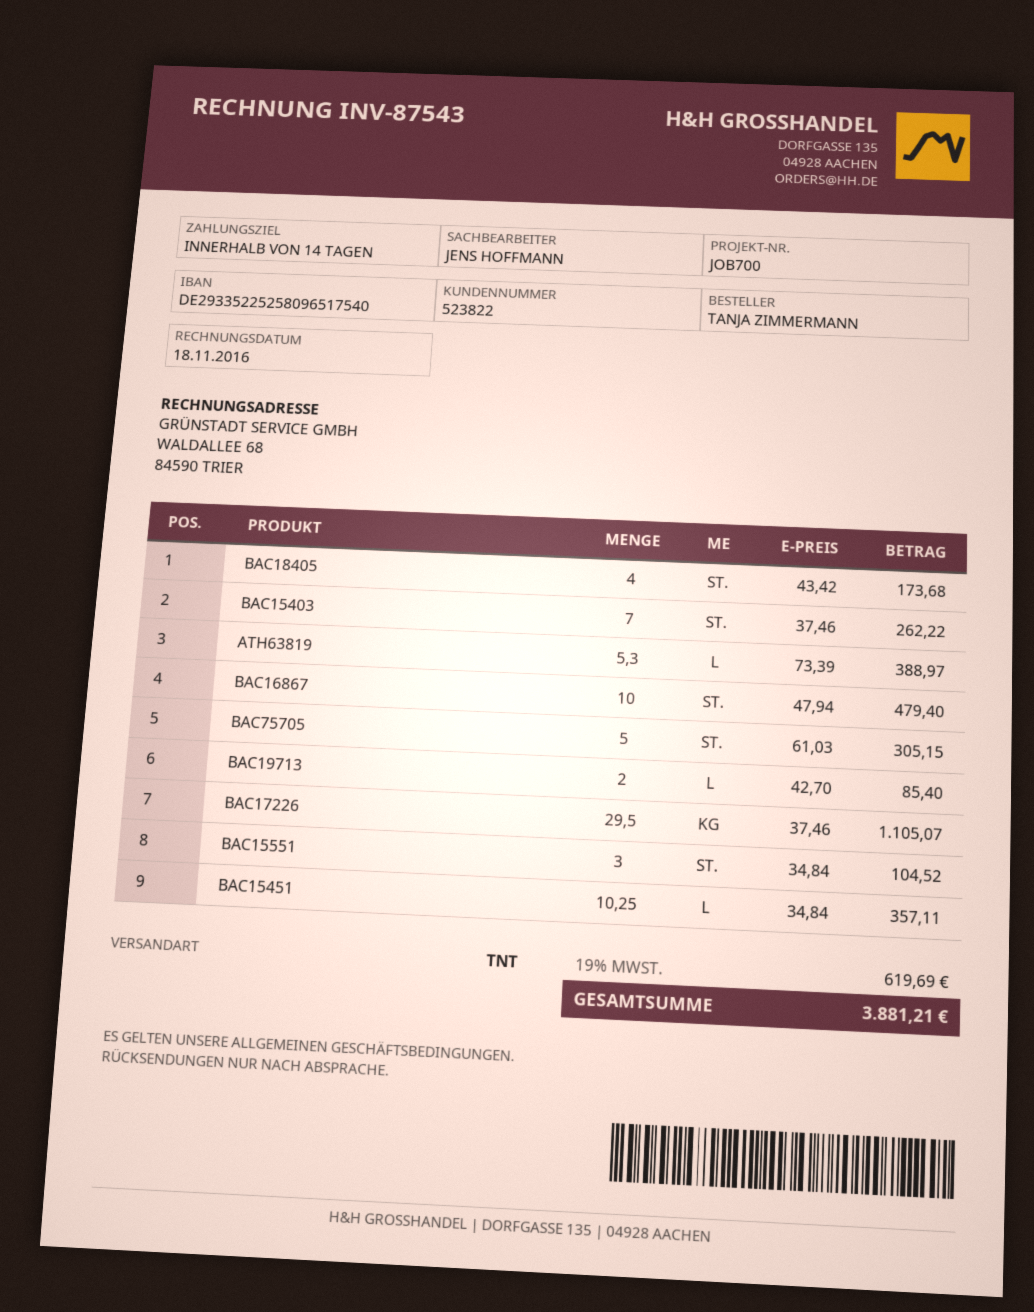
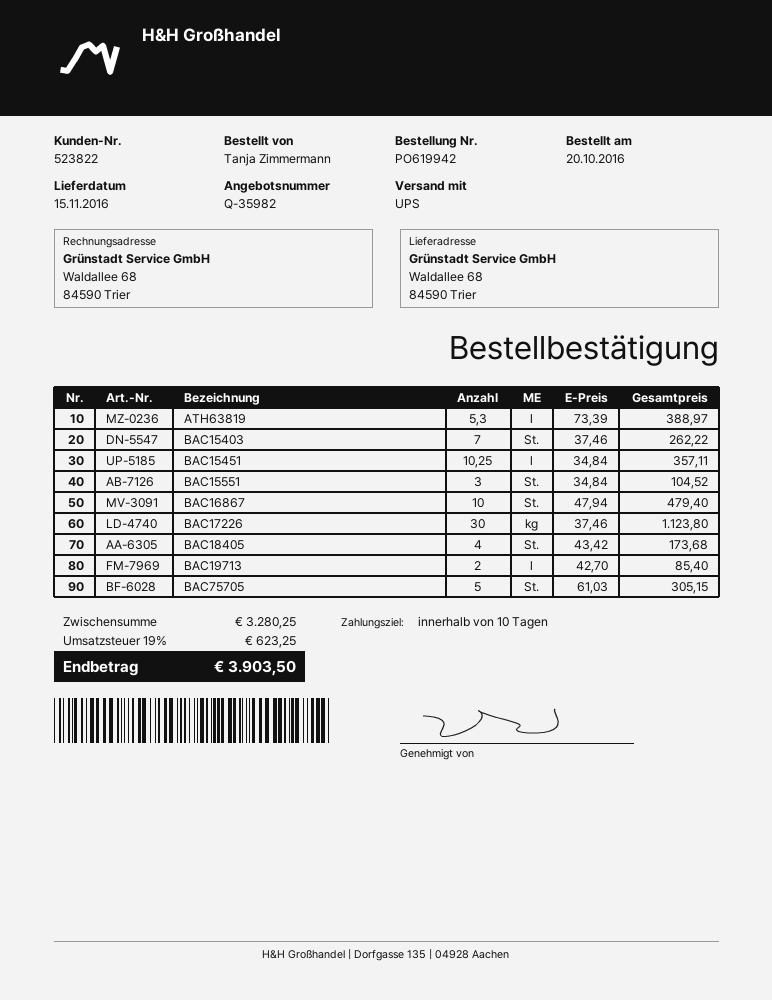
payment terms: 14 days -> 10 days
shipping method: TNT -> UPS
BAC17226: 29.5 x 37.46 = 1105.07 -> 30 x 37.46 = 1123.80
tax: 19% = 619.69 -> 19% = 623.25
total: 3881.21 -> 3903.50

